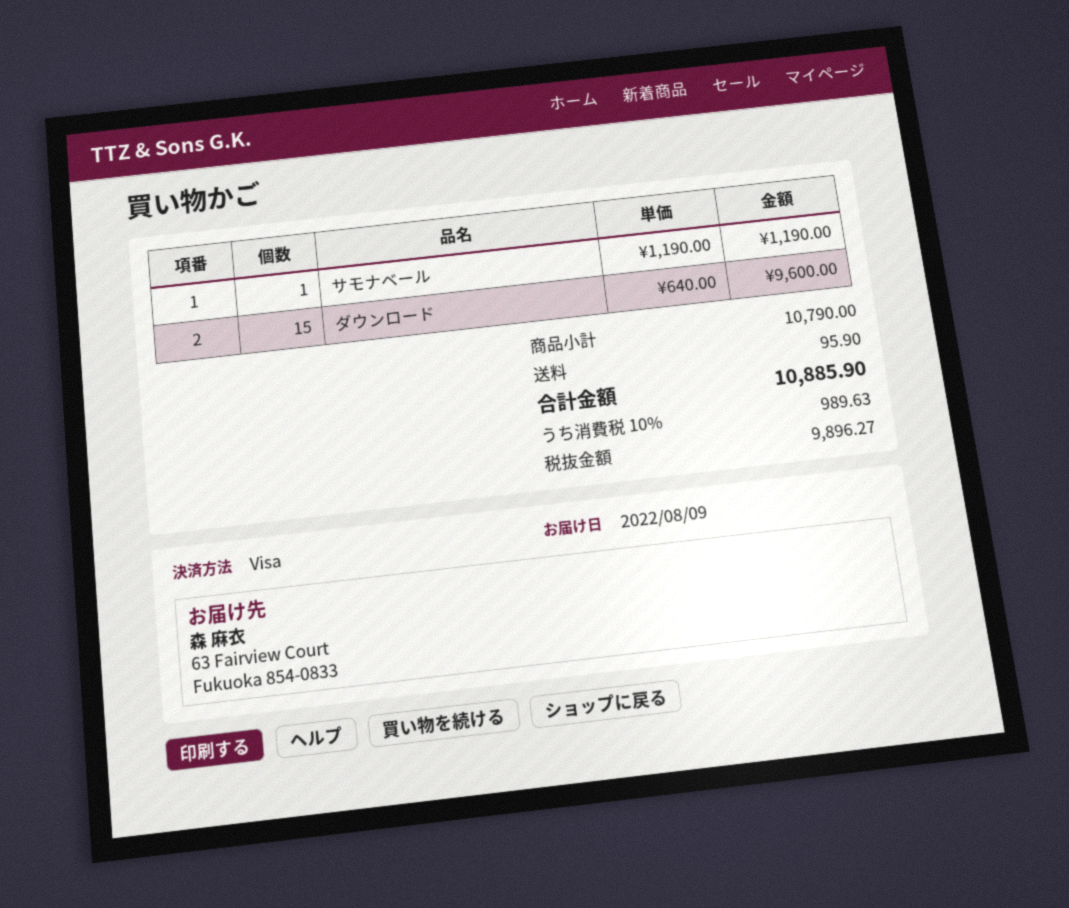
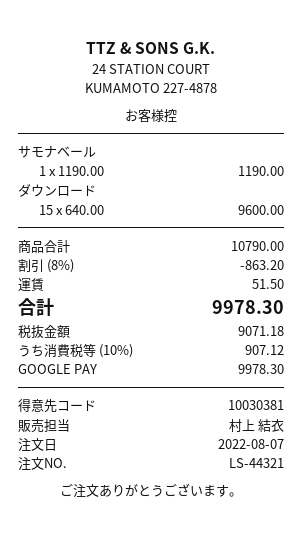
payment method: Visa -> Google Pay
discount: none -> 8% = 863.20
shipping: 95.90 -> 51.50
net: 9896.27 -> 9071.18
tax: 10% = 989.63 -> 10% = 907.12
total: 10885.90 -> 9978.30

